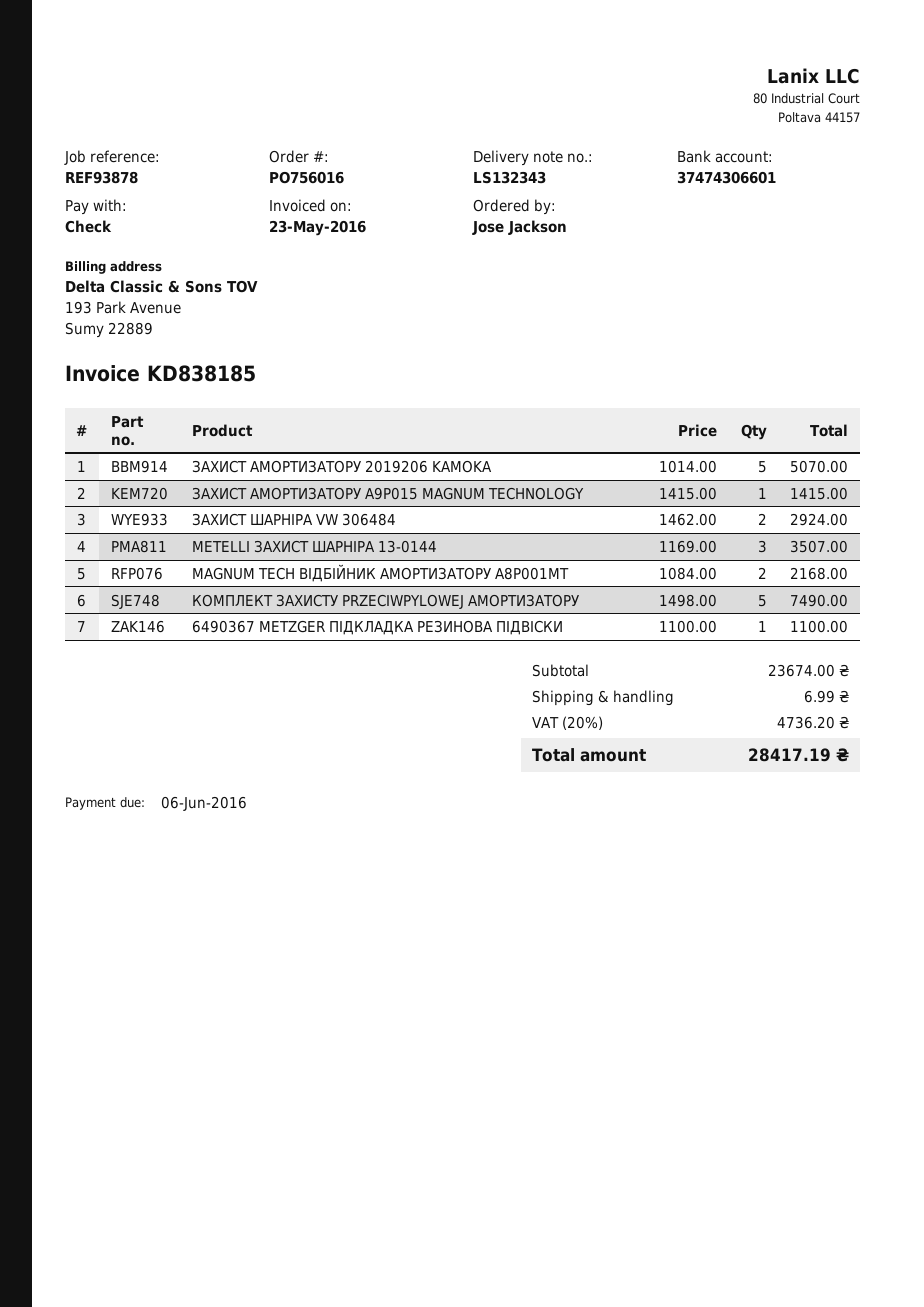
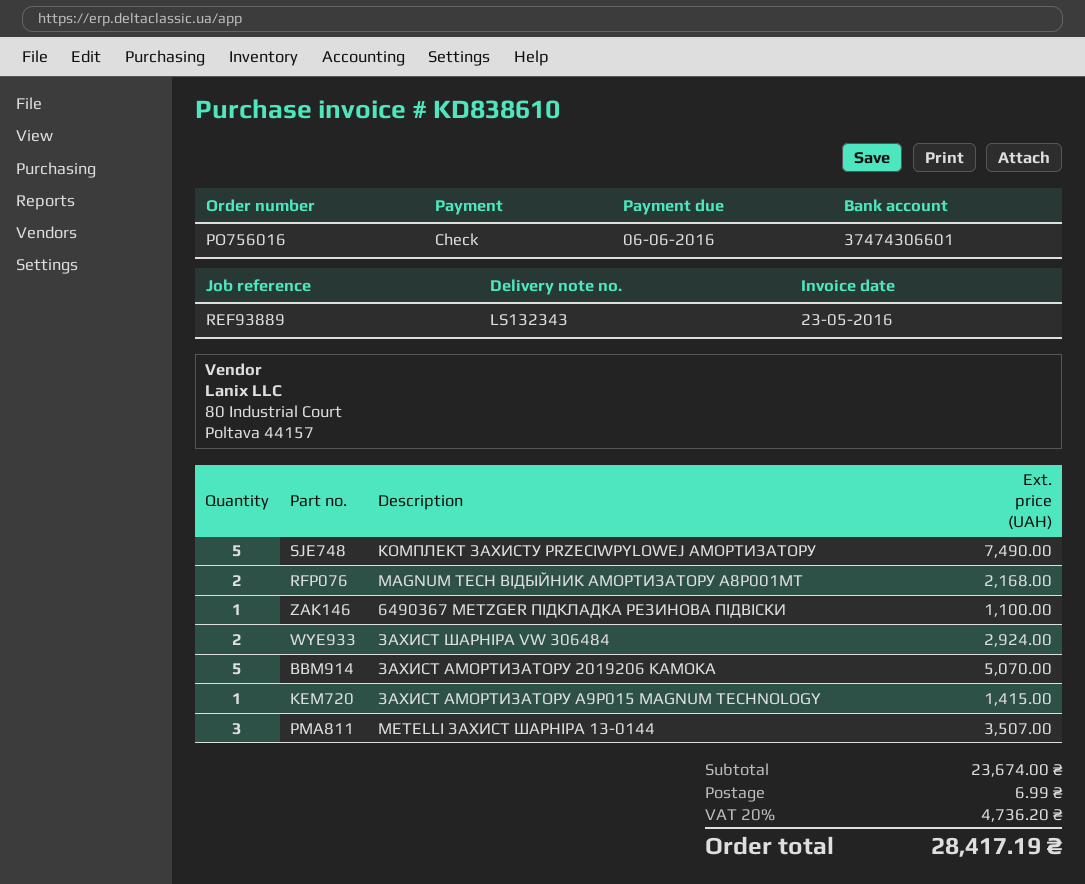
invoice number: KD838185 -> KD838610
reference: REF93878 -> REF93889

